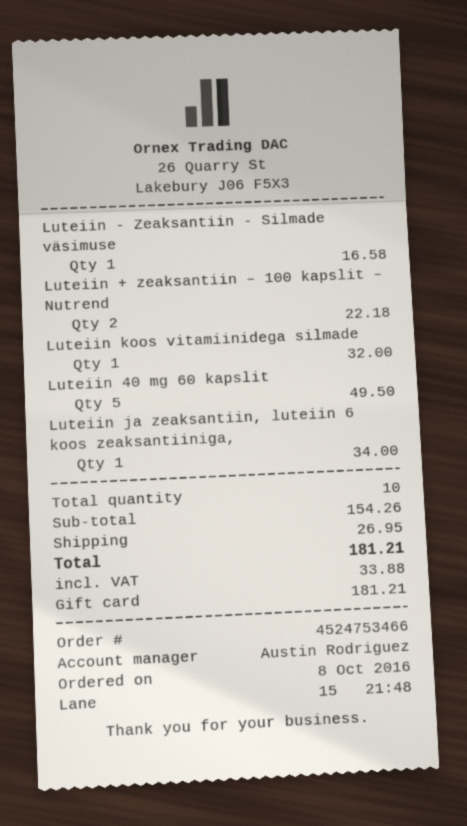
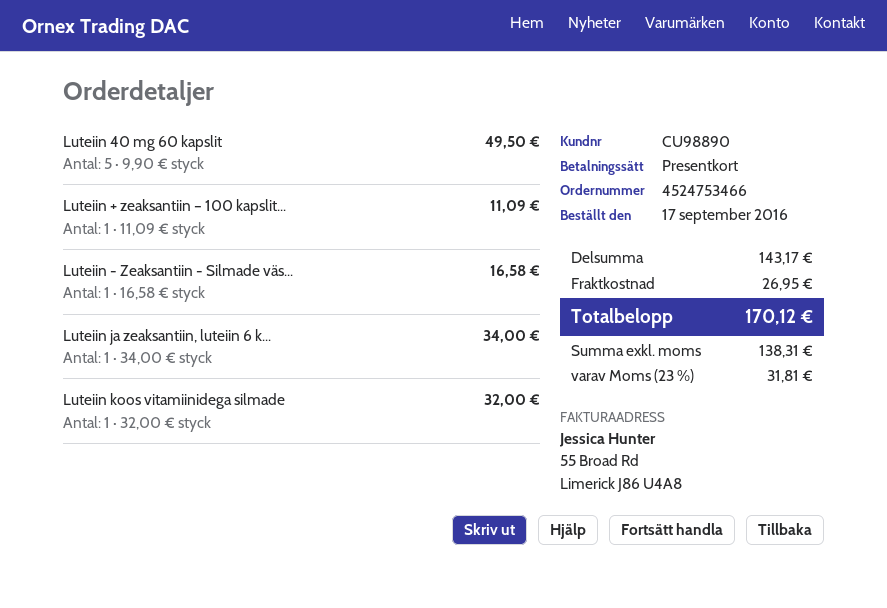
order date: 2016-10-08 -> 2016-09-17
Luteiin + zeaksantiin – 100 kapslit – Nutrend: 2 for 22.18 -> 1 for 11.09
subtotal: 154.26 -> 143.17
tax: 33.88 -> 31.81
total: 181.21 -> 170.12

